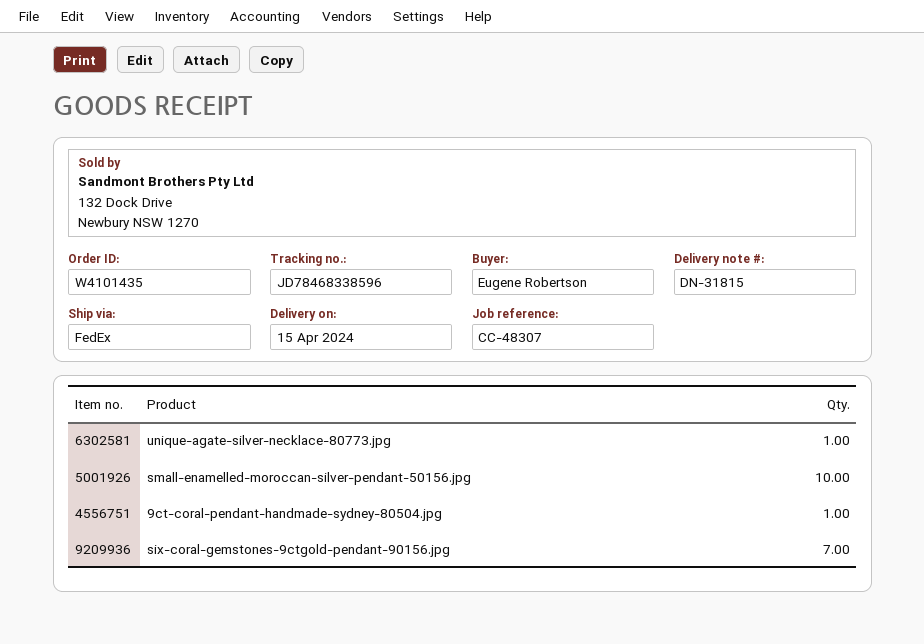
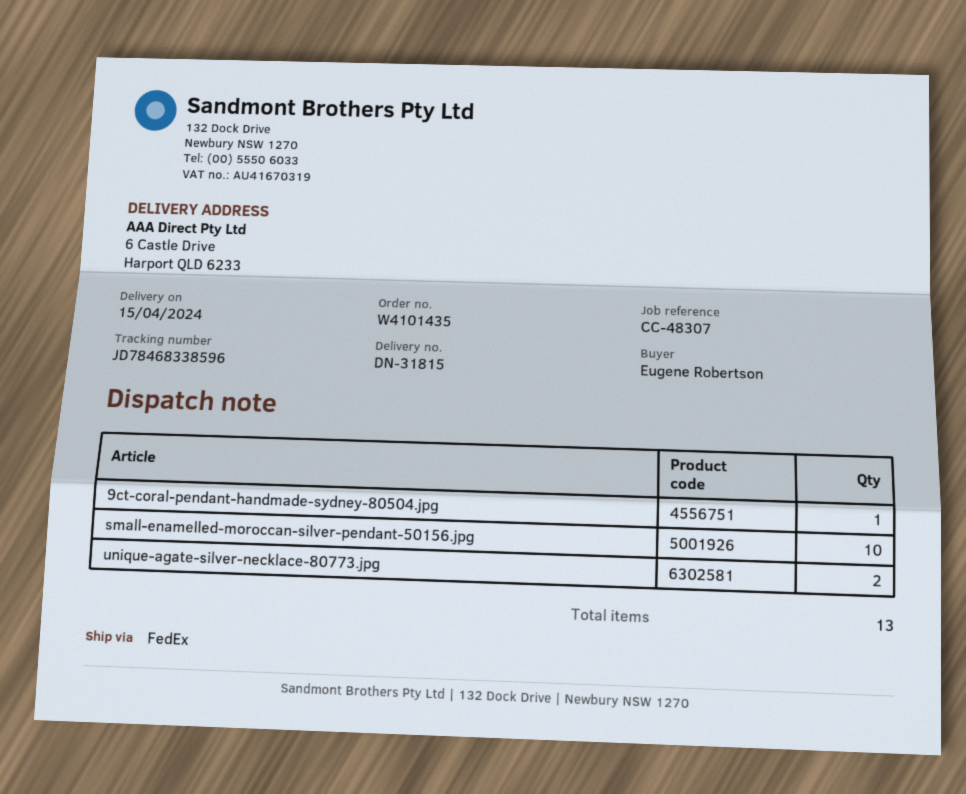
unique-agate-silver-necklace-80773.jpg: 1 -> 2
six-coral-gemstones-9ctgold-pendant-90156.jpg: 7 -> none

